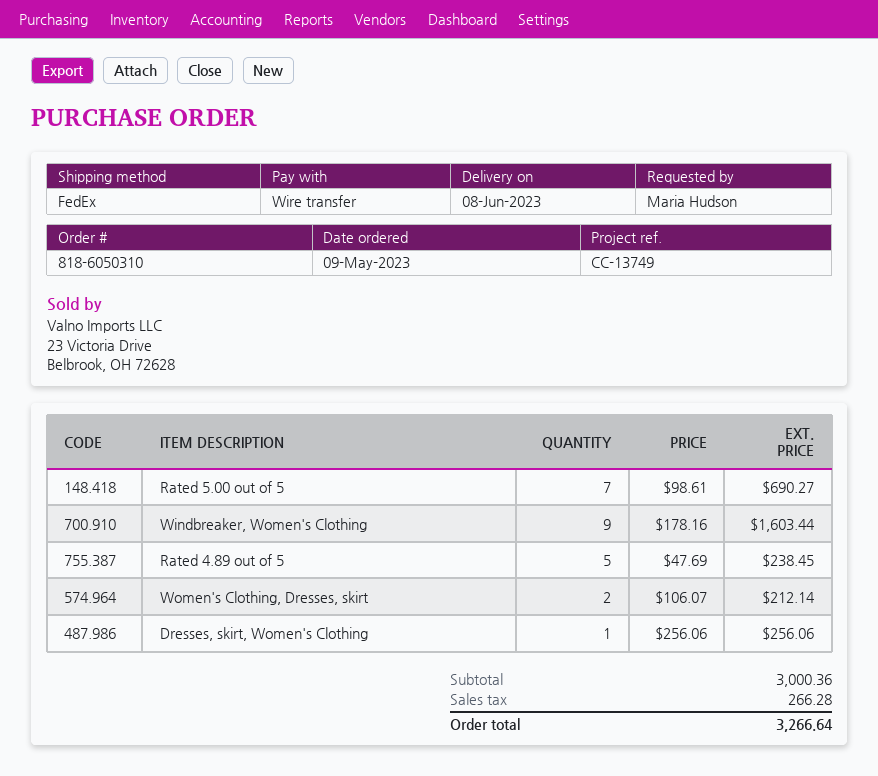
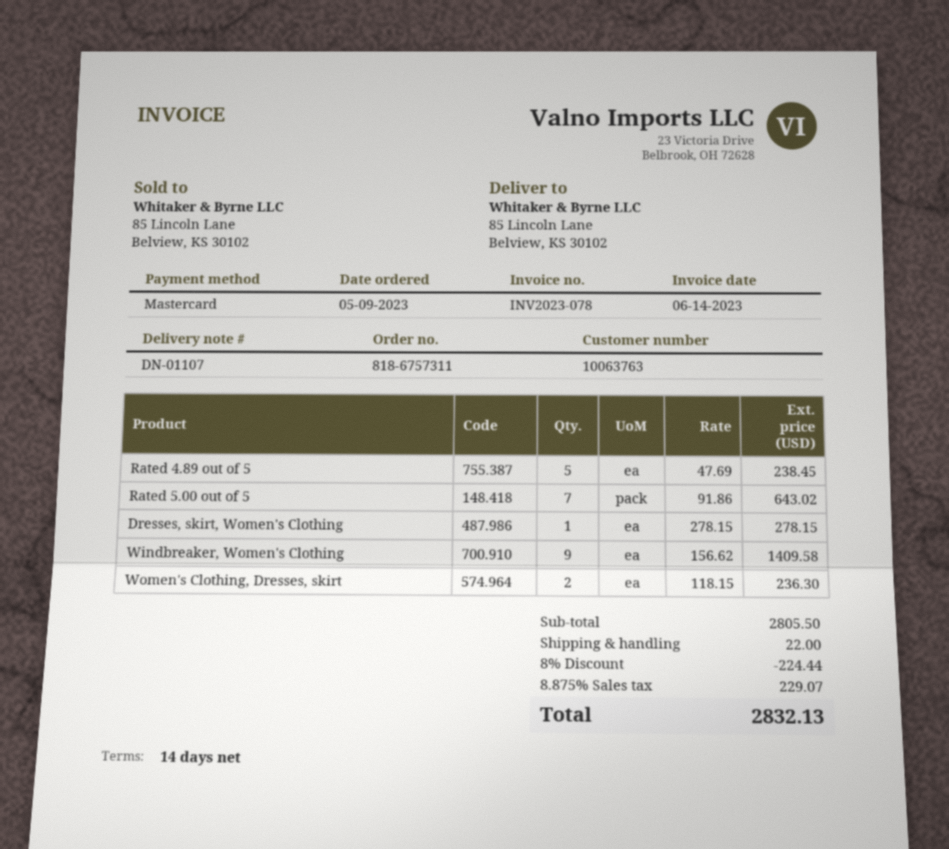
order number: 818-6050310 -> 818-6757311
payment method: bank transfer -> Mastercard
Rated 5.00 out of 5: 7 x 98.61 = 690.27 -> 7 x 91.86 = 643.02
Windbreaker, Women's Clothing: 9 x 178.16 = 1603.44 -> 9 x 156.62 = 1409.58
Women's Clothing, Dresses, skirt: 2 x 106.07 = 212.14 -> 2 x 118.15 = 236.30
Dresses, skirt, Women's Clothing: 1 x 256.06 = 256.06 -> 1 x 278.15 = 278.15
subtotal: 3000.36 -> 2805.50
discount: none -> 8% = 224.44
shipping: none -> 22.00
tax: 266.28 -> 229.07
total: 3266.64 -> 2832.13

